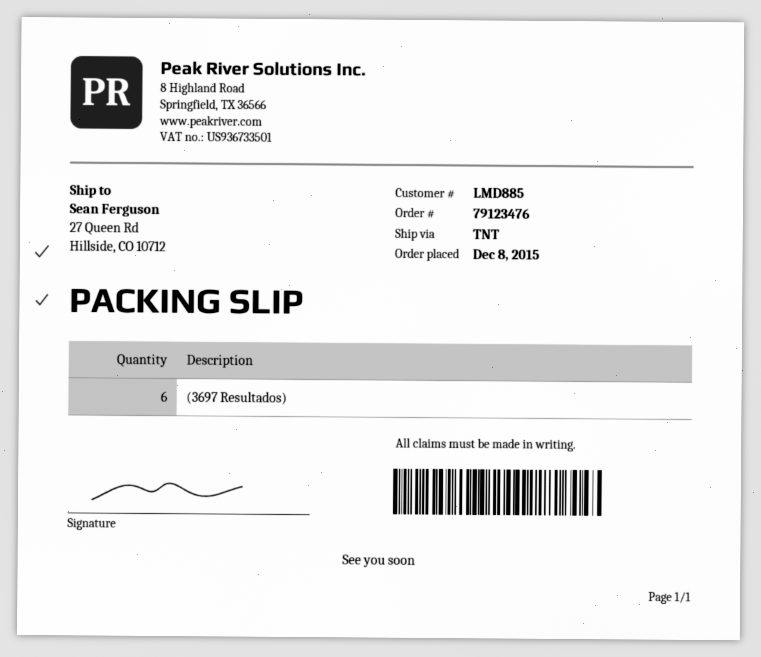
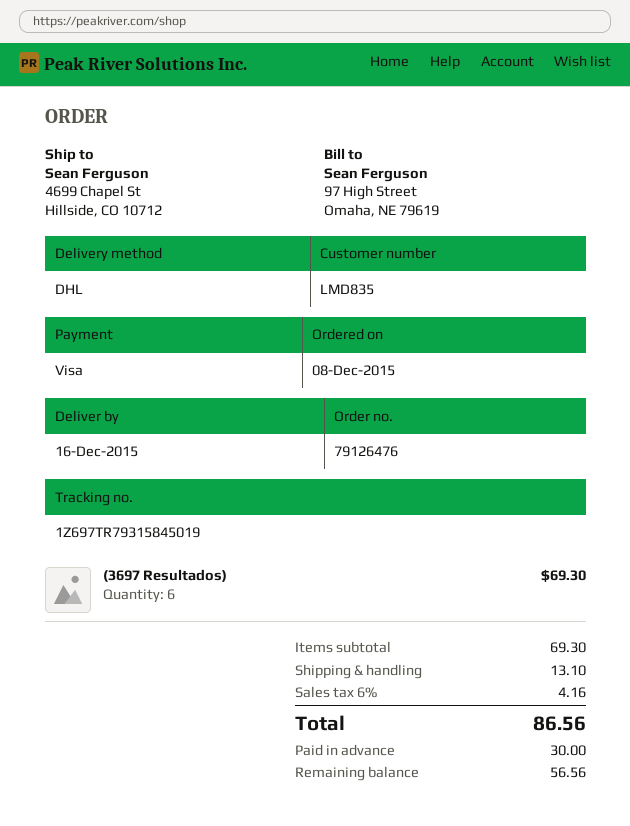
order number: 79123476 -> 79126476
customer number: LMD885 -> LMD835
shipping method: TNT -> DHL
ship to: 27 Queen Rd, Hillside, CO 10712 -> 4699 Chapel St, Hillside, CO 10712

